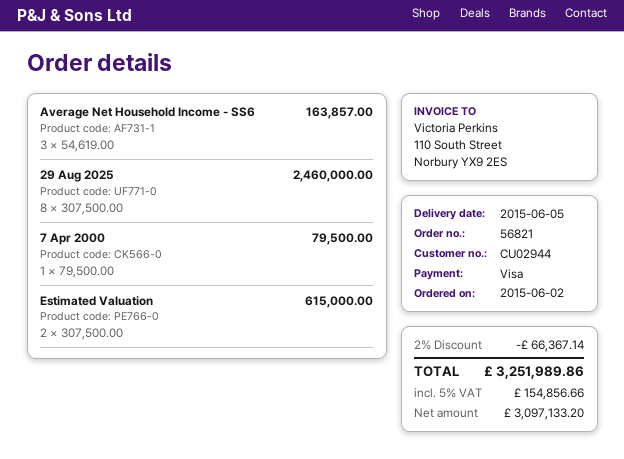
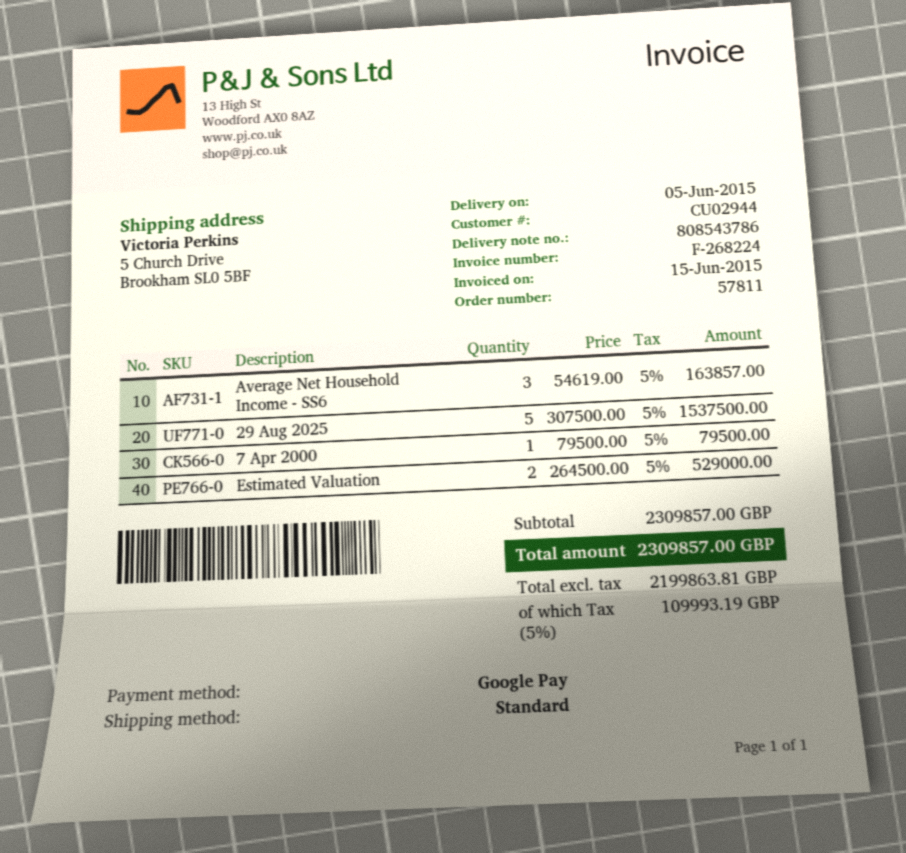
order number: 56821 -> 57811
payment method: Visa -> Google Pay
29 Aug 2025: 8 x 307500.00 = 2460000.00 -> 5 x 307500.00 = 1537500.00
Estimated Valuation: 2 x 307500.00 = 615000.00 -> 2 x 264500.00 = 529000.00
discount: 2% = 66367.14 -> none
net: 3097133.20 -> 2199863.81
tax: 5% = 154856.66 -> 5% = 109993.19
total: 3251989.86 -> 2309857.00

